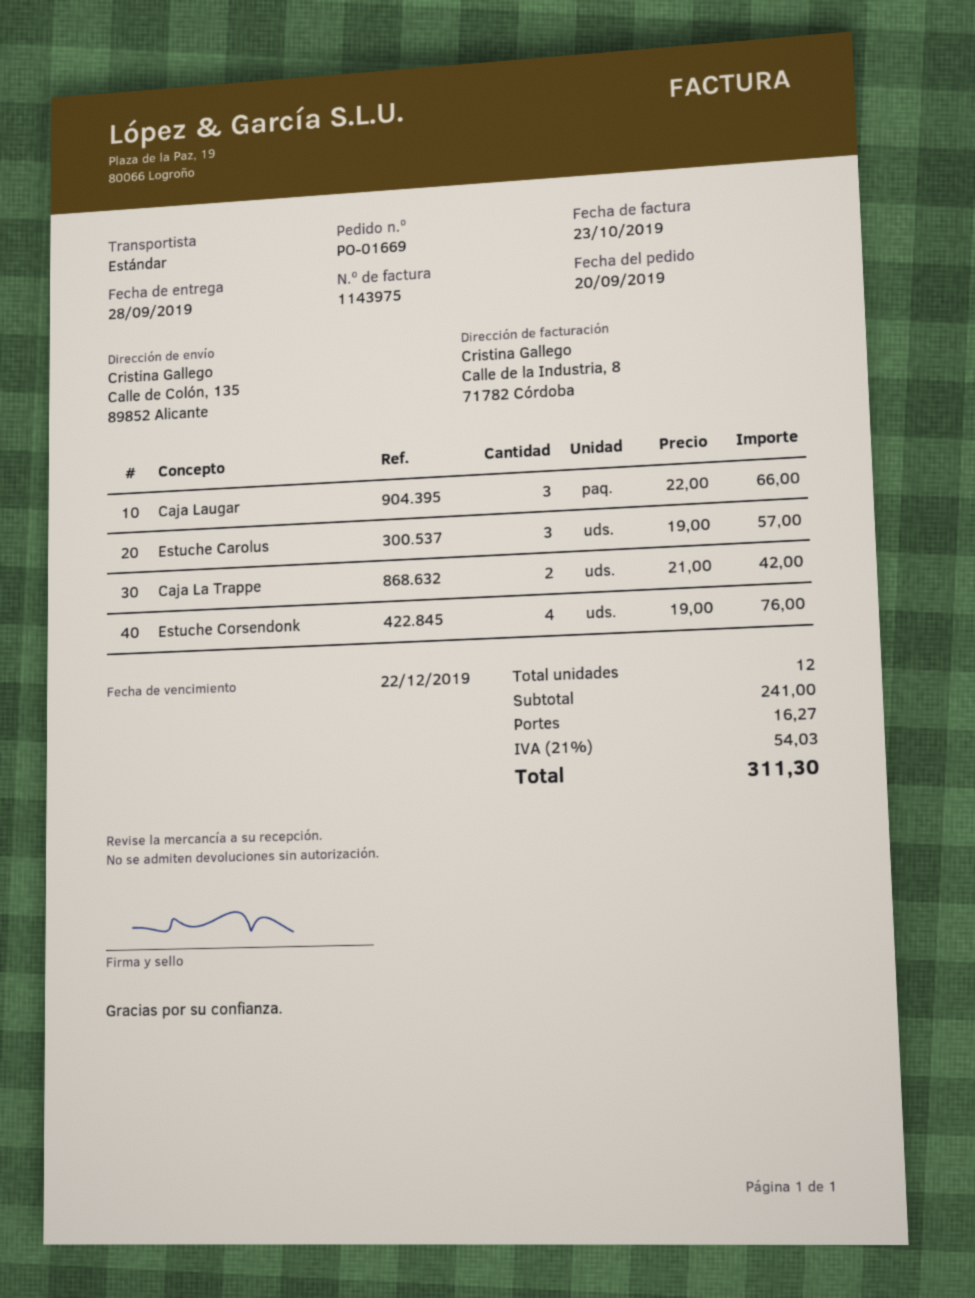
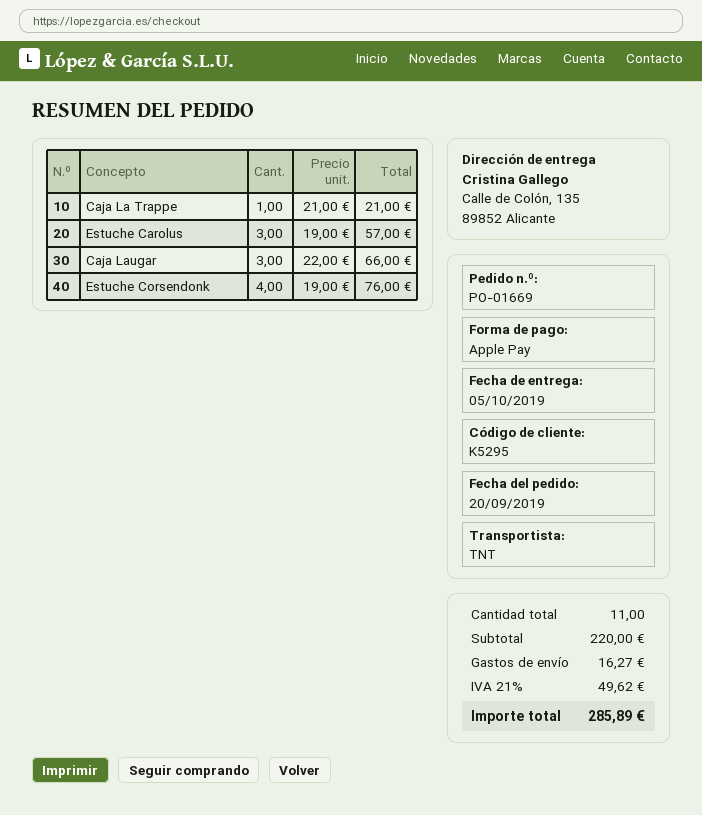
delivery date: 2019-09-28 -> 2019-10-05
shipping method: standard -> TNT
Caja La Trappe: 2 x 21.00 = 42.00 -> 1 x 21.00 = 21.00
total quantity: 12 -> 11
subtotal: 241.00 -> 220.00
tax: 21% = 54.03 -> 21% = 49.62
total: 311.30 -> 285.89

